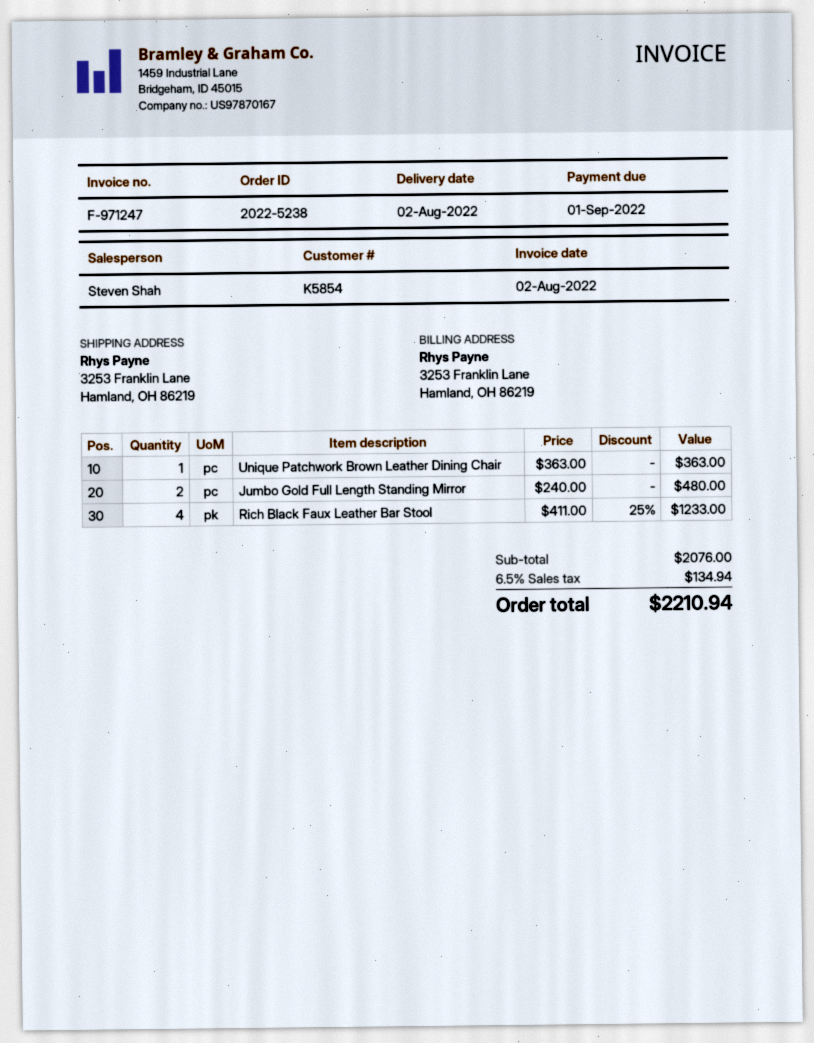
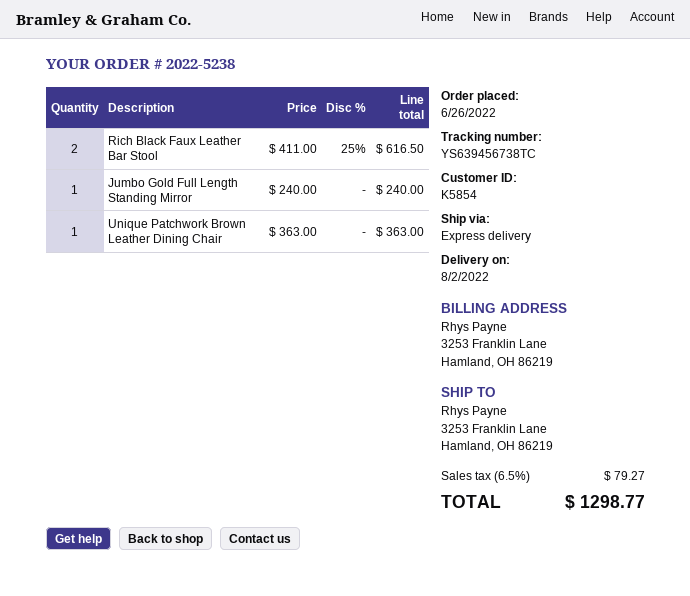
Jumbo Gold Full Length Standing Mirror: 2 x 240.00 = 480.00 -> 1 x 240.00 = 240.00
Rich Black Faux Leather Bar Stool: 4 x 411.00 - 25% = 1233.00 -> 2 x 411.00 - 25% = 616.50
tax: 6.5% = 134.94 -> 6.5% = 79.27
total: 2210.94 -> 1298.77

